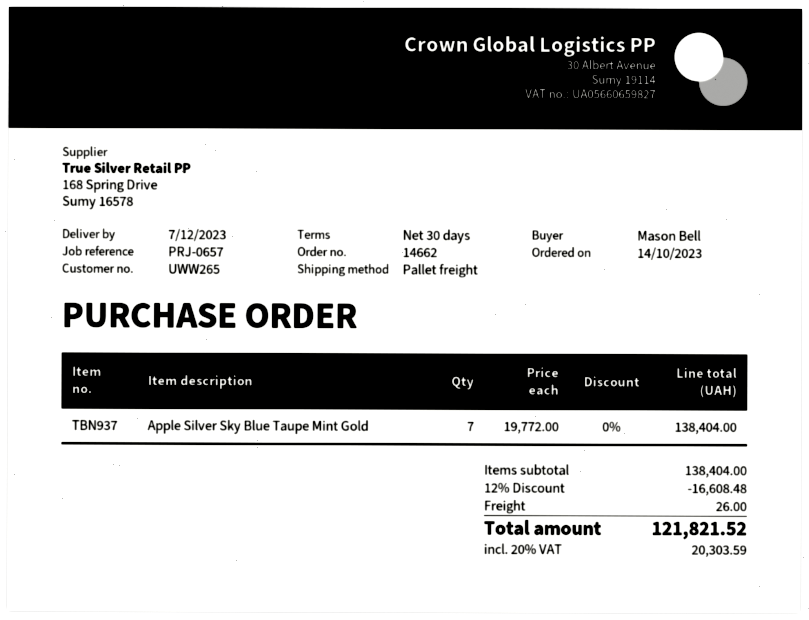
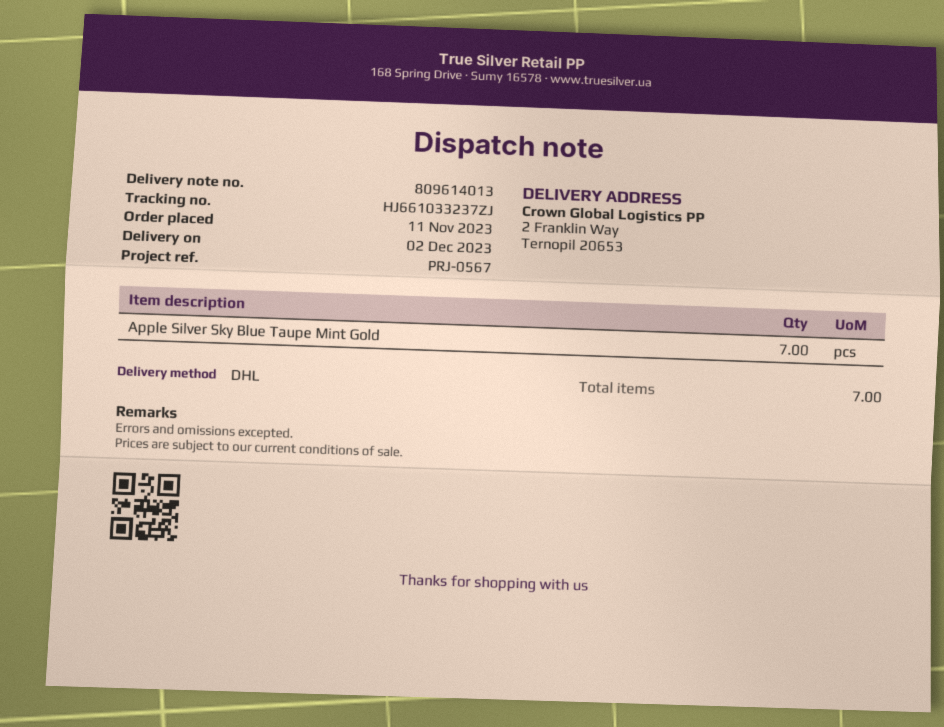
order date: 2023-10-14 -> 2023-11-11
delivery date: 2023-12-07 -> 2023-12-02
reference: PRJ-0657 -> PRJ-0567
shipping method: pallet freight -> DHL

